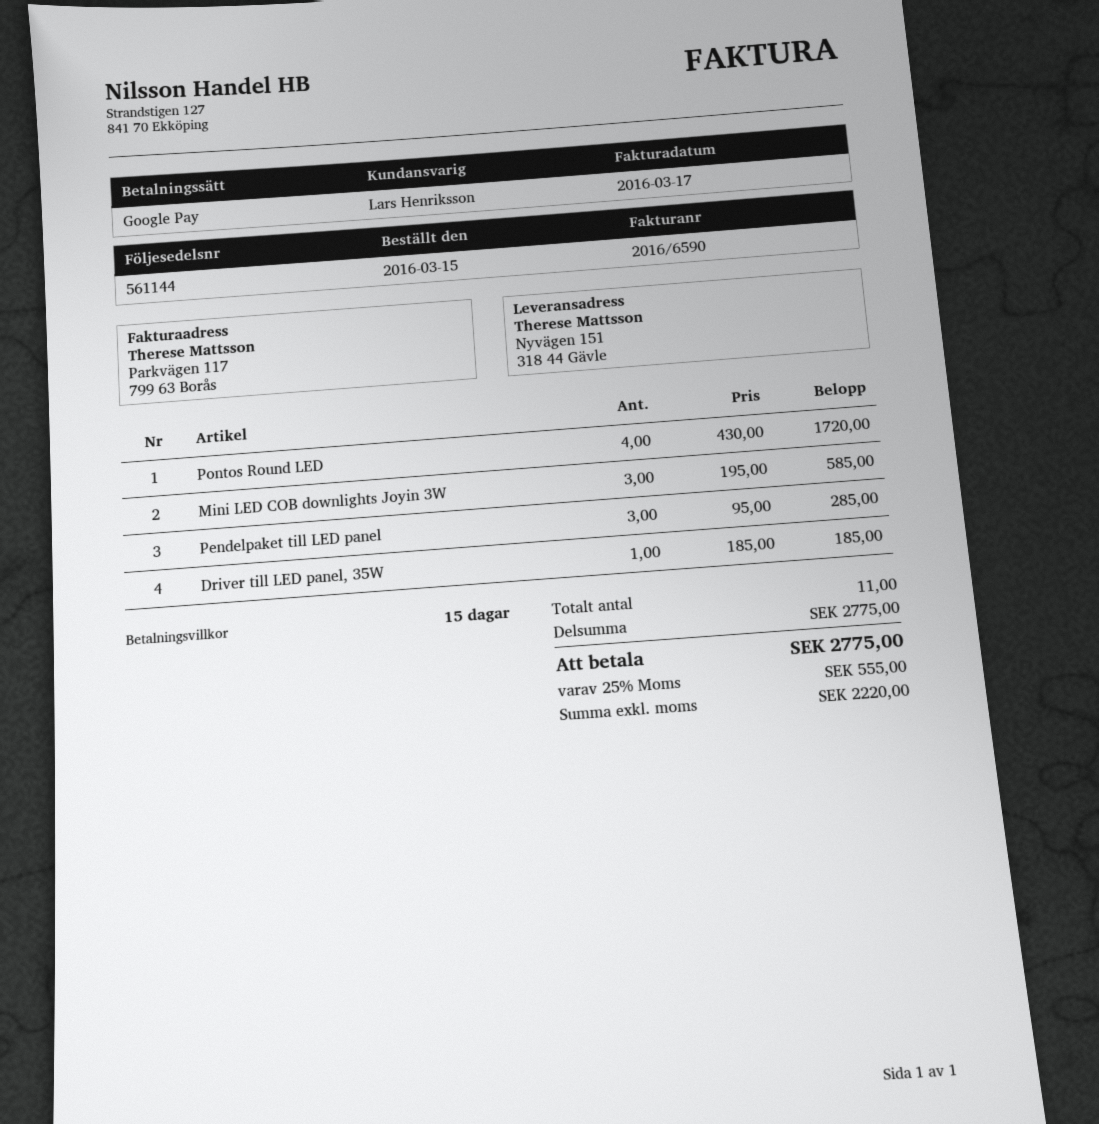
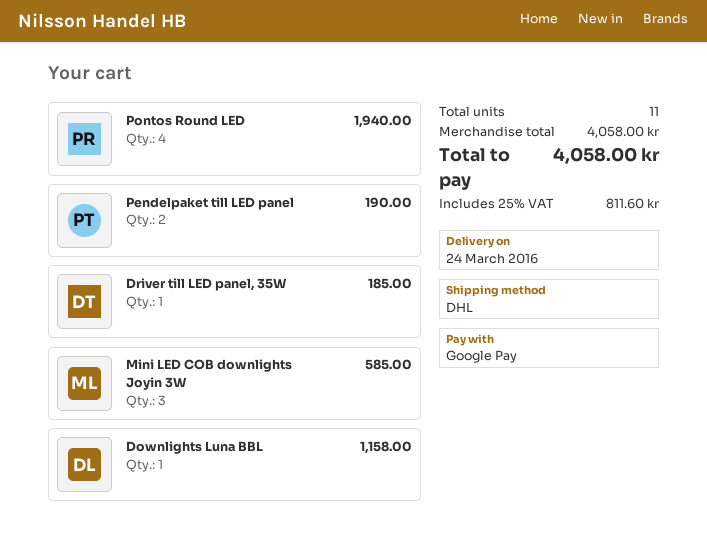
Pontos Round LED: 4 for 1720.00 -> 4 for 1940.00
Pendelpaket till LED panel: 3 for 285.00 -> 2 for 190.00
Downlights Luna BBL: none -> 1 for 1158.00
subtotal: 2775.00 -> 4058.00
tax: 25% = 555.00 -> 25% = 811.60
total: 2775.00 -> 4058.00

